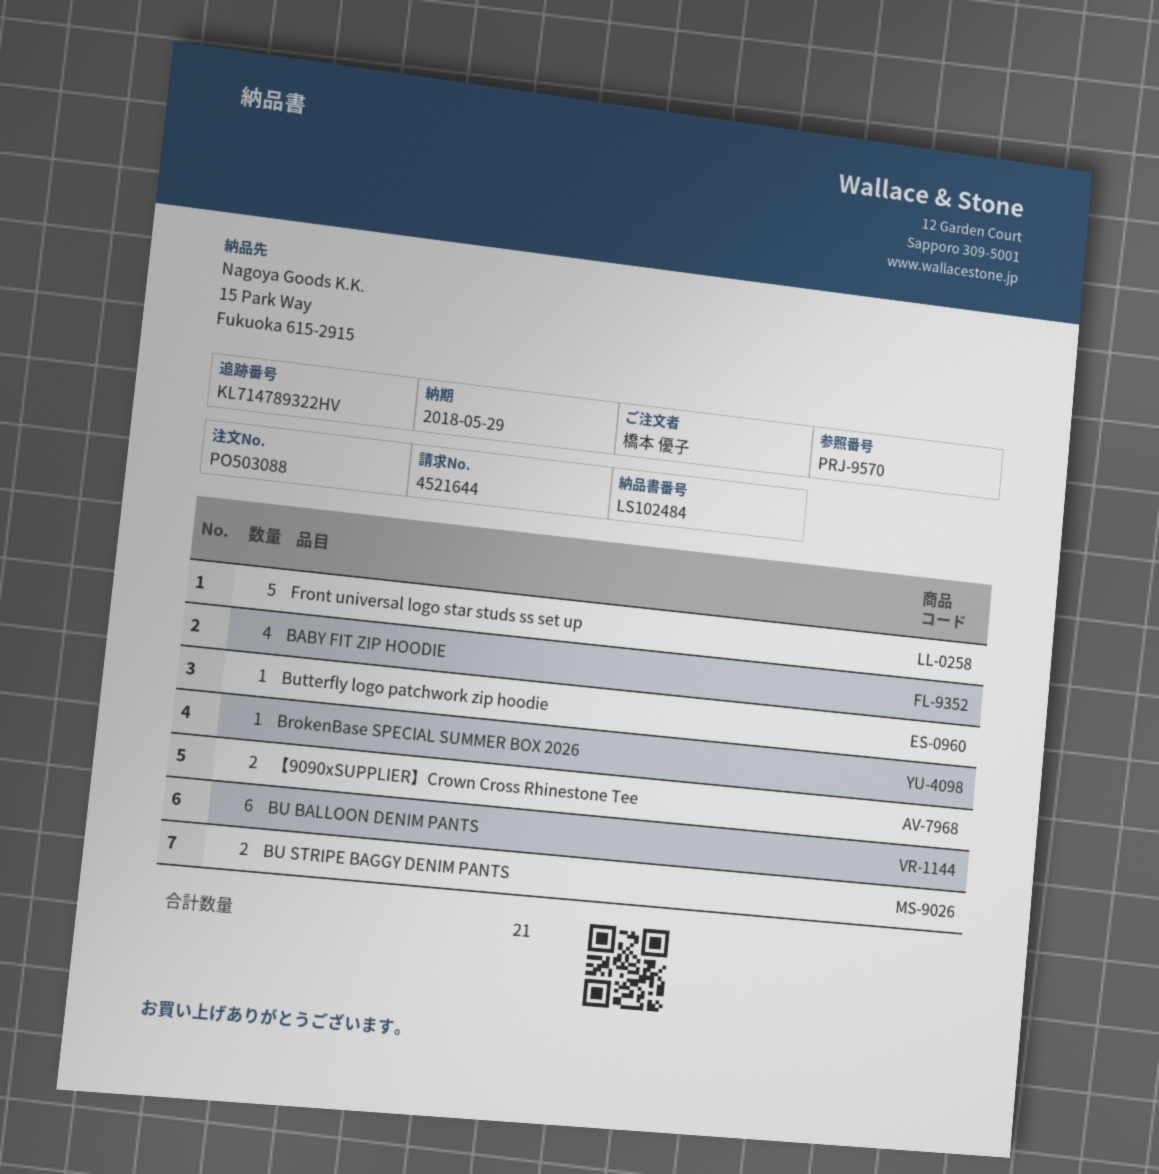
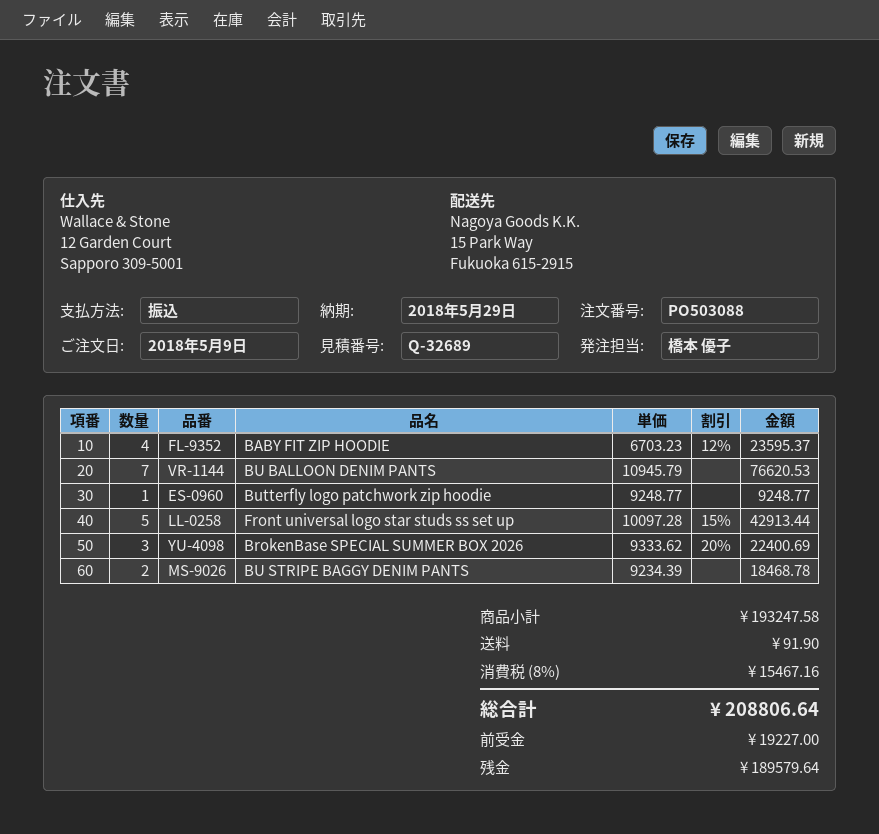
BrokenBase SPECIAL SUMMER BOX 2026: 1 -> 3
【9090xSUPPLIER】Crown Cross Rhinestone Tee: 2 -> none
BU BALLOON DENIM PANTS: 6 -> 7

